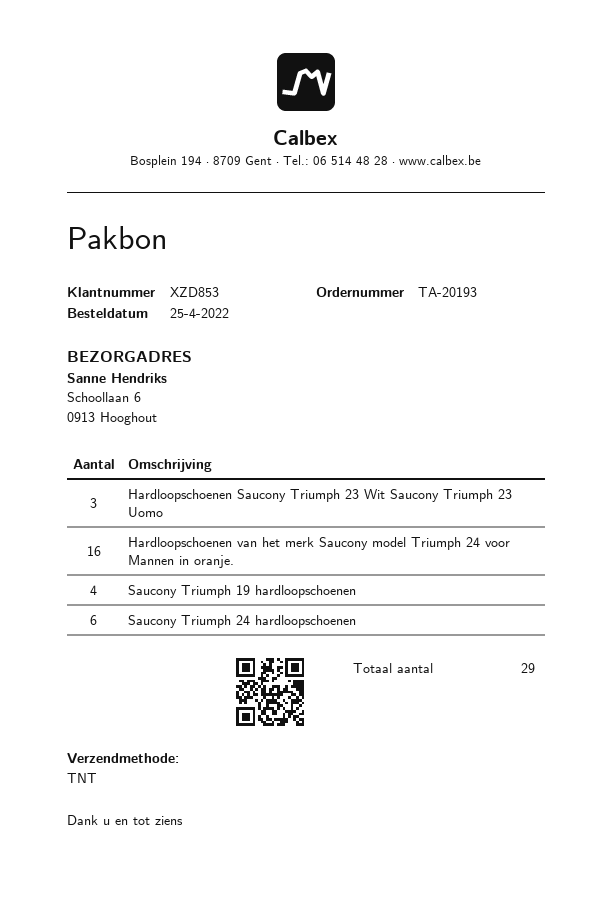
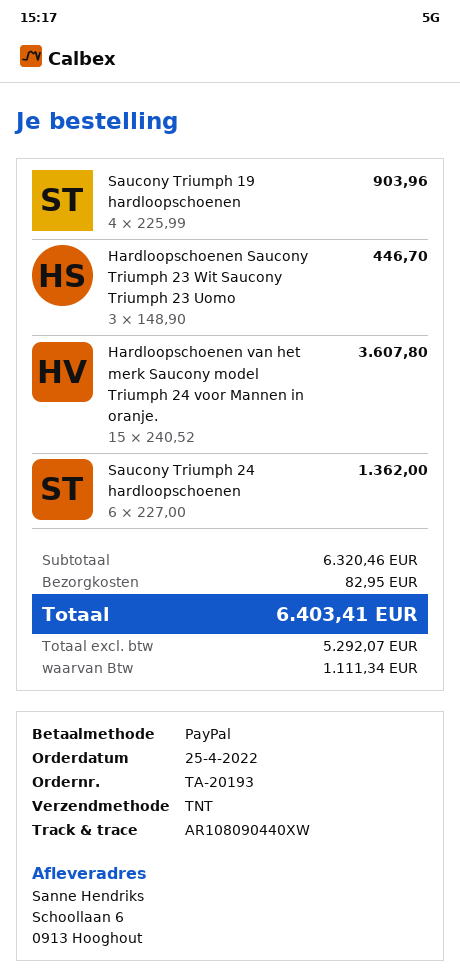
Hardloopschoenen van het merk Saucony model Triumph 24 voor Mannen in oranje.: 16 -> 15

